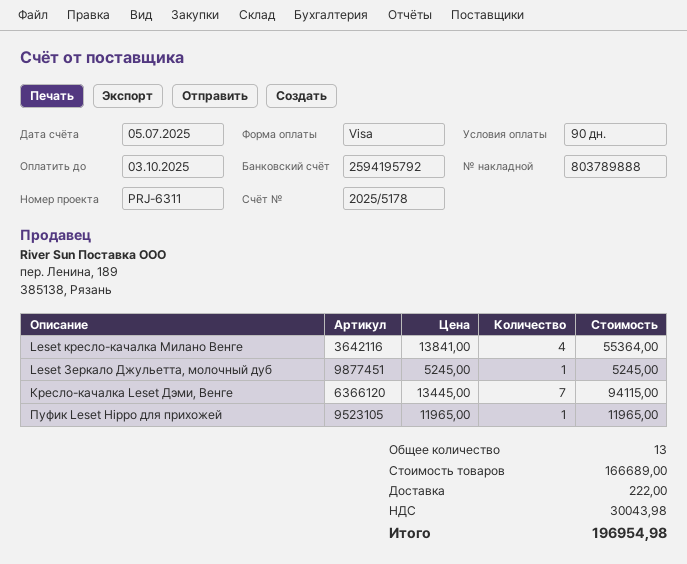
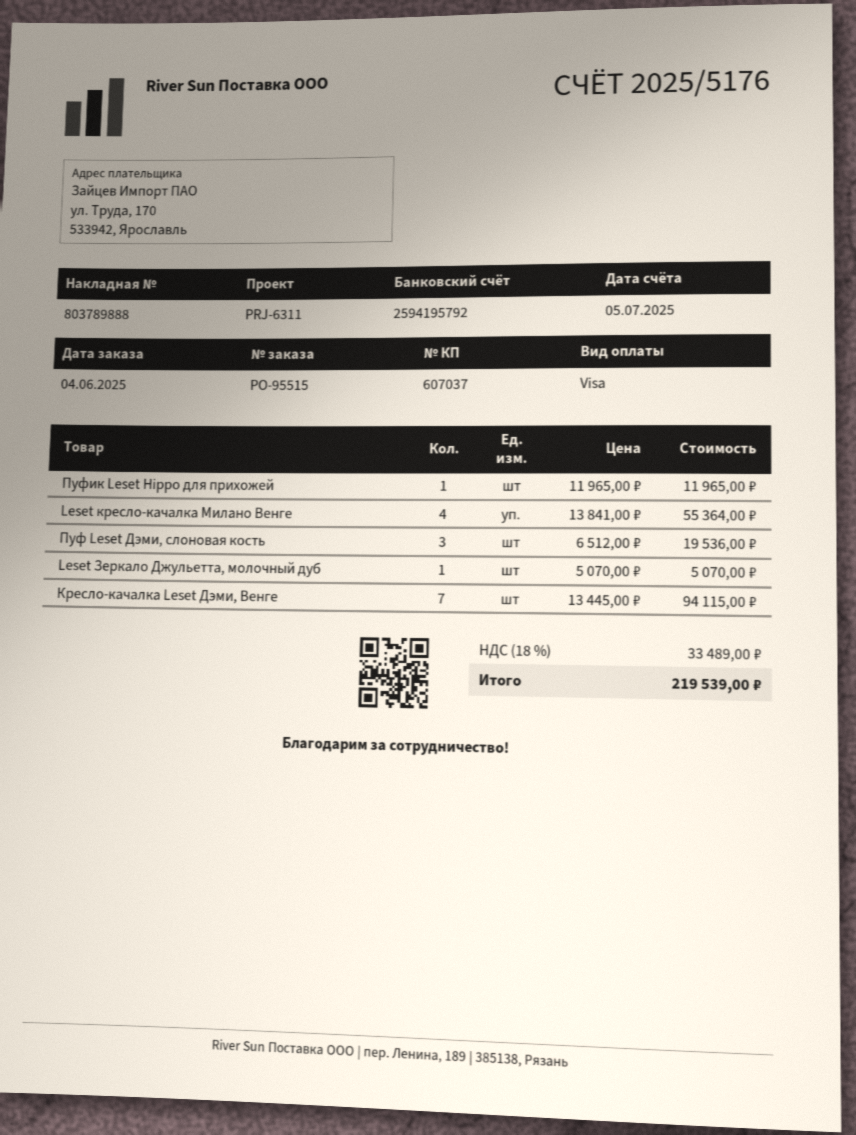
invoice number: 2025/5178 -> 2025/5176
Leset Зеркало Джульетта, молочный дуб: 1 x 5245.00 = 5245.00 -> 1 x 5070.00 = 5070.00
Пуф Leset Дэми, слоновая кость: none -> 3 x 6512.00 = 19536.00
shipping: 222.00 -> none
tax: 30043.98 -> 33489.00
total: 196954.98 -> 219539.00

